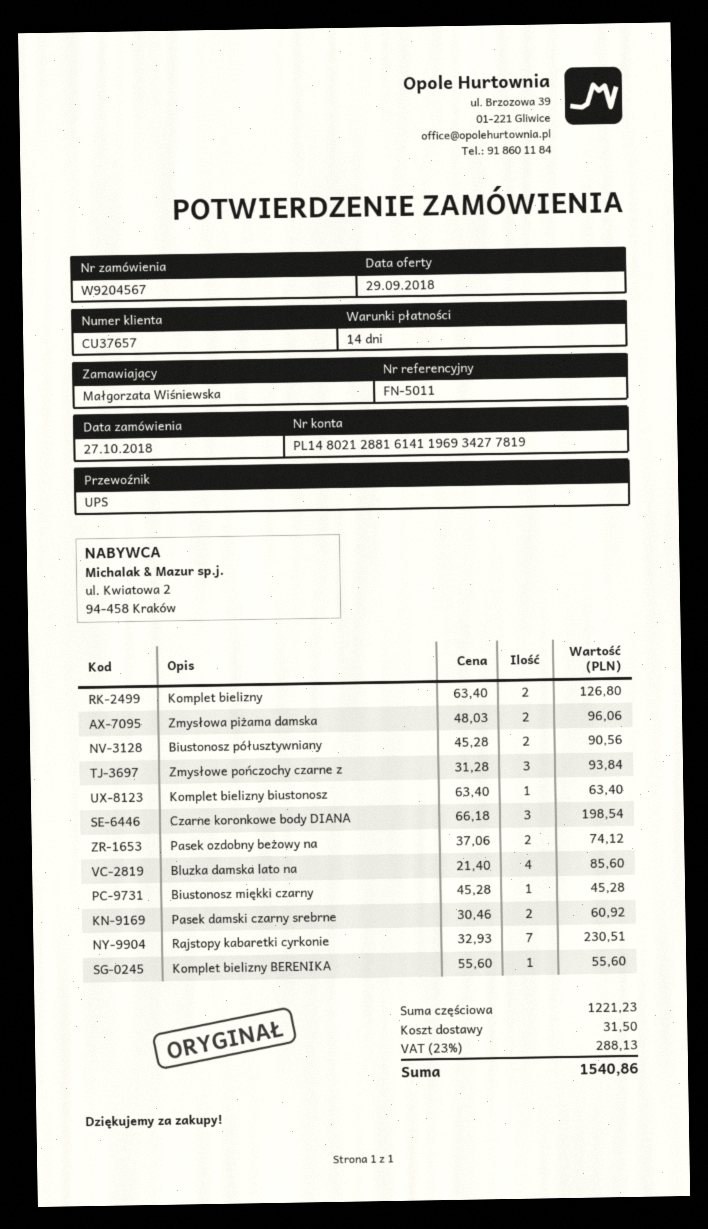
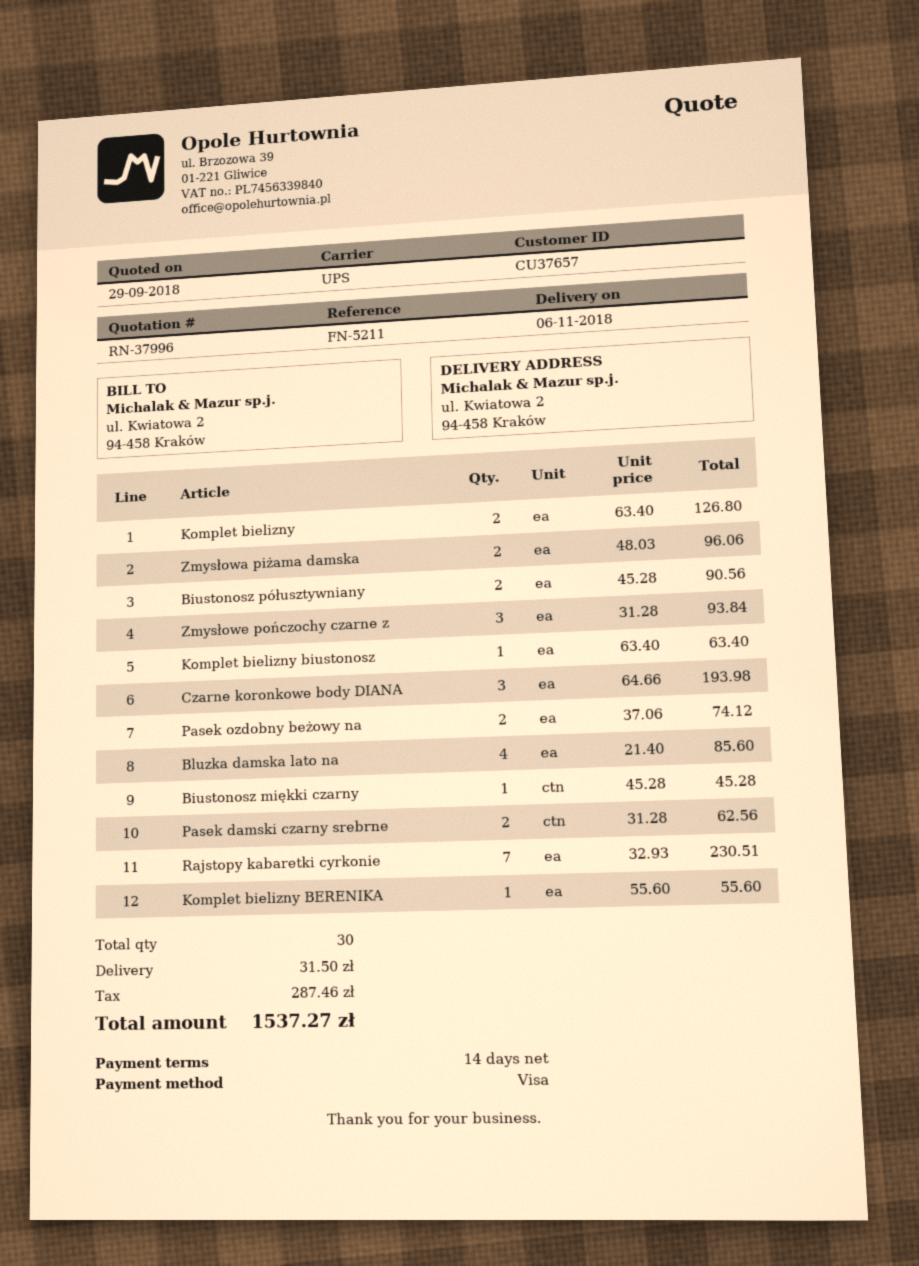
reference: FN-5011 -> FN-5211
Czarne koronkowe body DIANA: 3 x 66.18 = 198.54 -> 3 x 64.66 = 193.98
Pasek damski czarny srebrne: 2 x 30.46 = 60.92 -> 2 x 31.28 = 62.56
tax: 288.13 -> 287.46
total: 1540.86 -> 1537.27

